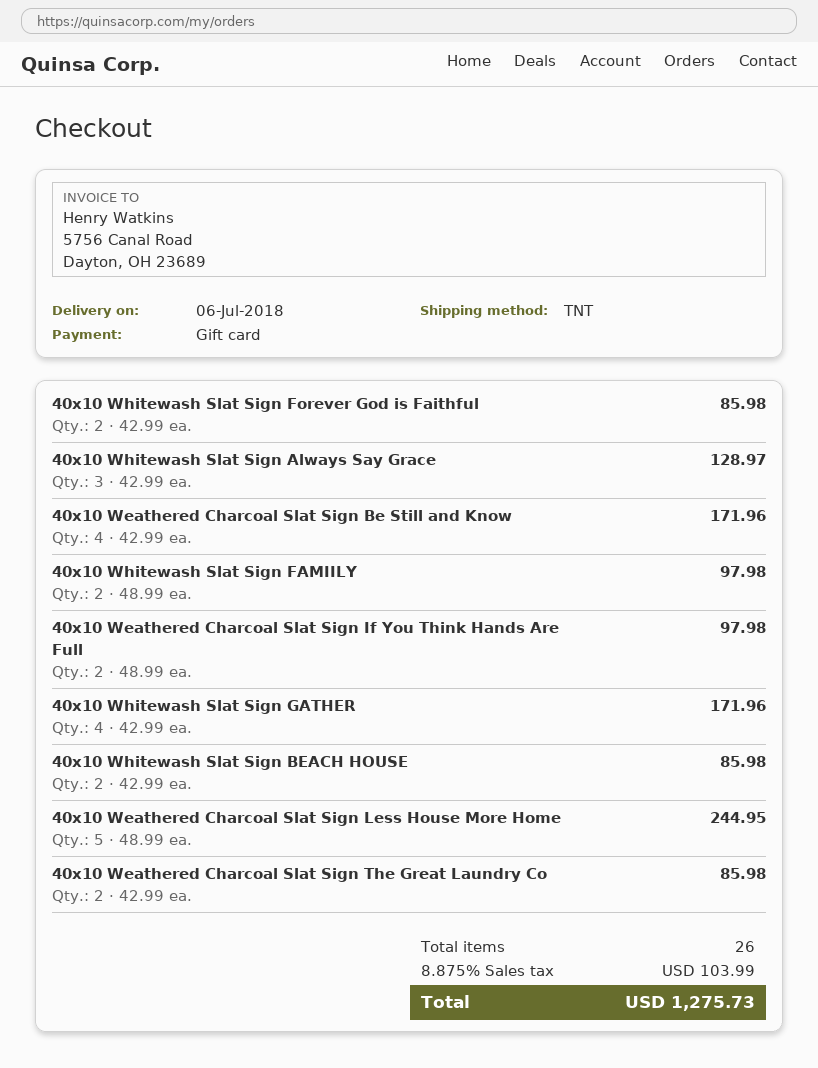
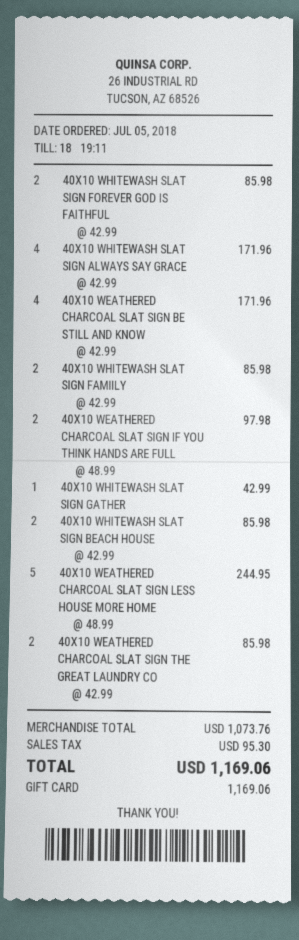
40x10 Whitewash Slat Sign Always Say Grace: 3 x 42.99 = 128.97 -> 4 x 42.99 = 171.96
40x10 Whitewash Slat Sign FAMIILY: 2 x 48.99 = 97.98 -> 2 x 42.99 = 85.98
40x10 Whitewash Slat Sign GATHER: 4 x 42.99 = 171.96 -> 1 x 42.99 = 42.99
tax: 103.99 -> 95.30
total: 1275.73 -> 1169.06

